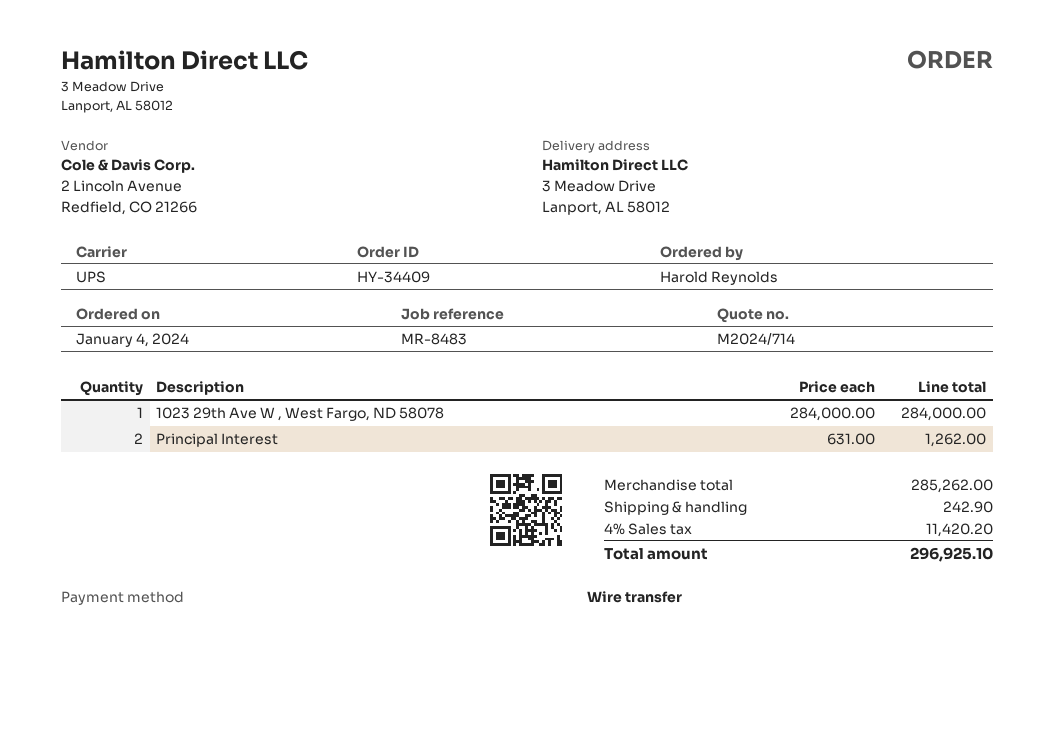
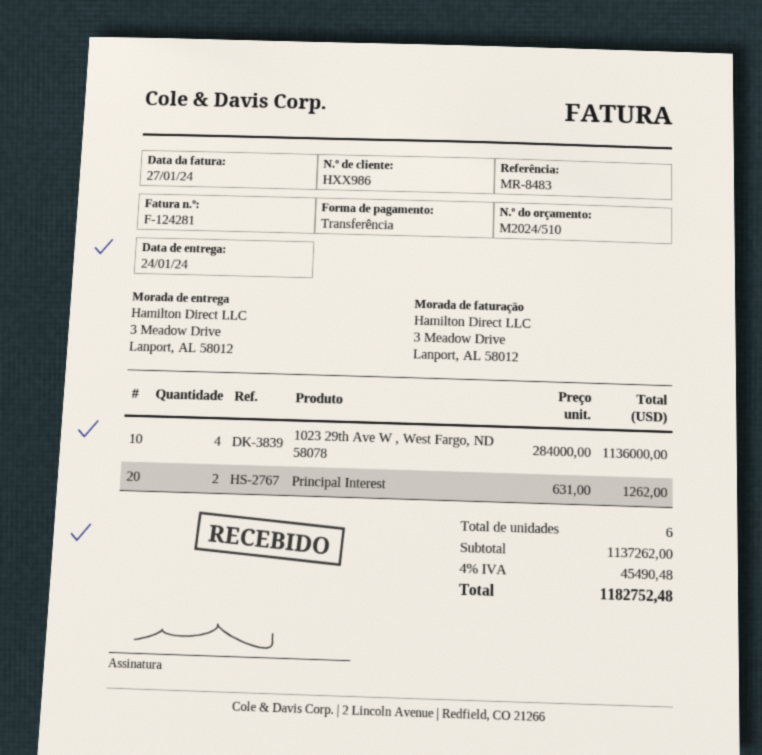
quote number: M2024/714 -> M2024/510
1023 29th Ave W , West Fargo, ND 58078: 1 x 284000.00 = 284000.00 -> 4 x 284000.00 = 1136000.00
subtotal: 285262.00 -> 1137262.00
shipping: 242.90 -> none
tax: 4% = 11420.20 -> 4% = 45490.48
total: 296925.10 -> 1182752.48

